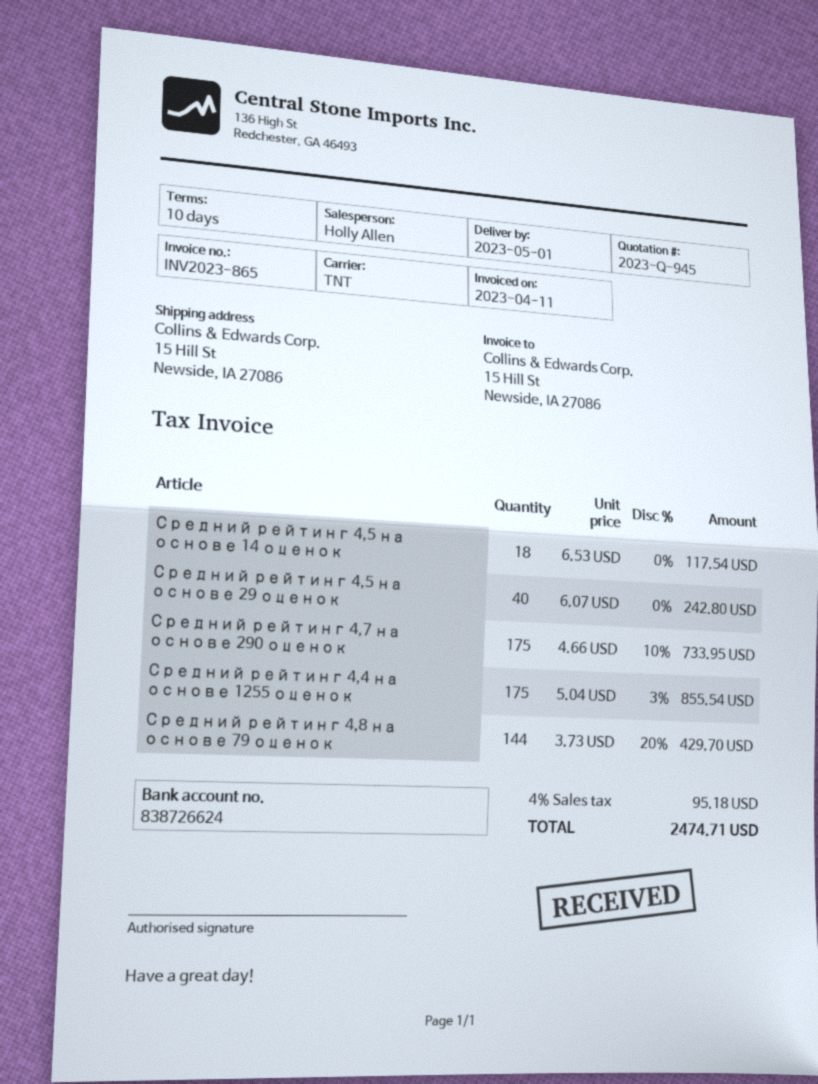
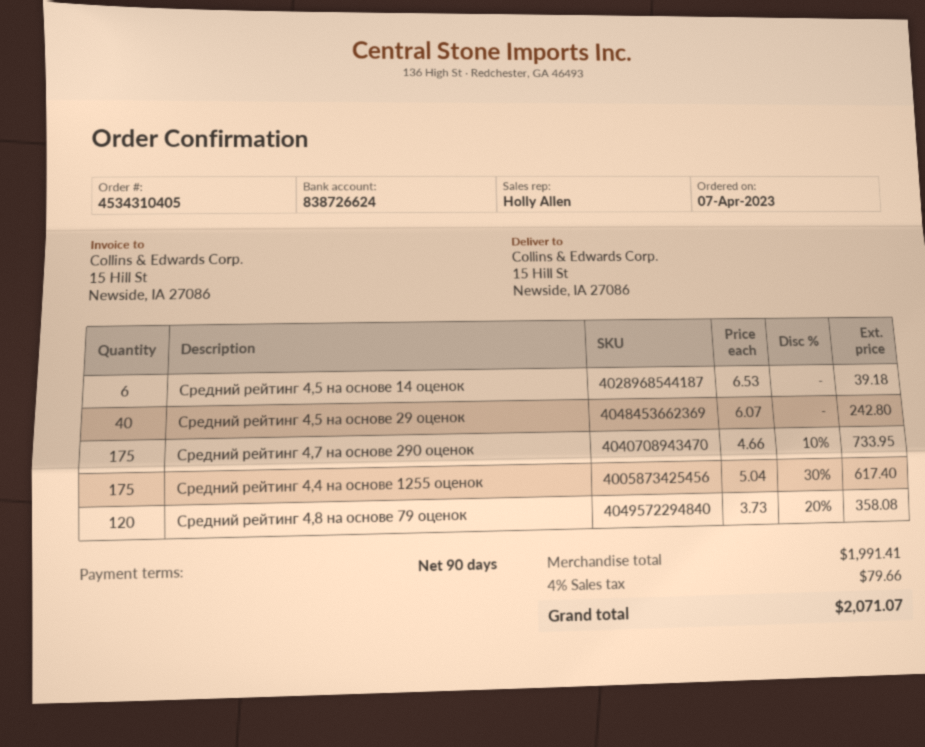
payment terms: 10 days -> 90 days
Средний рейтинг 4,5 на основе 14 оценок: 18 x 6.53 = 117.54 -> 6 x 6.53 = 39.18
Средний рейтинг 4,4 на основе 1255 оценок: 175 x 5.04 - 3% = 855.54 -> 175 x 5.04 - 30% = 617.40
Средний рейтинг 4,8 на основе 79 оценок: 144 x 3.73 - 20% = 429.70 -> 120 x 3.73 - 20% = 358.08
tax: 4% = 95.18 -> 4% = 79.66
total: 2474.71 -> 2071.07

